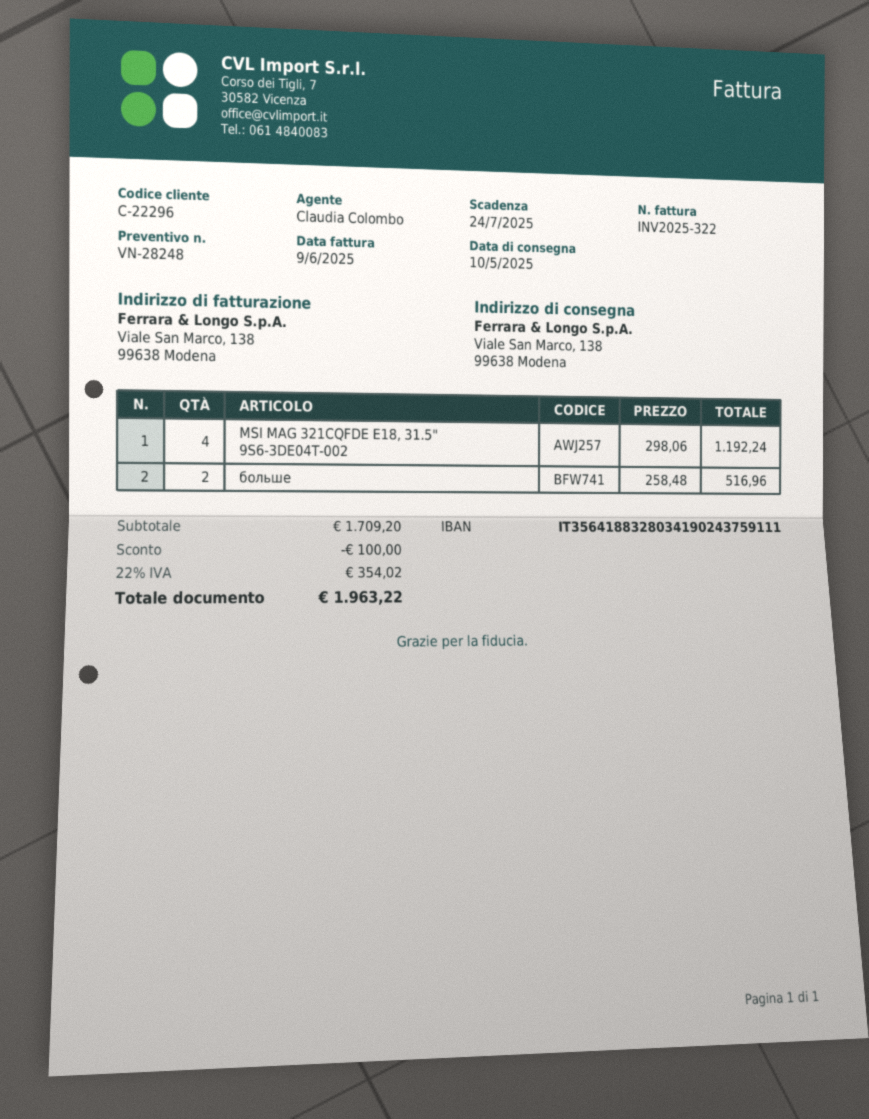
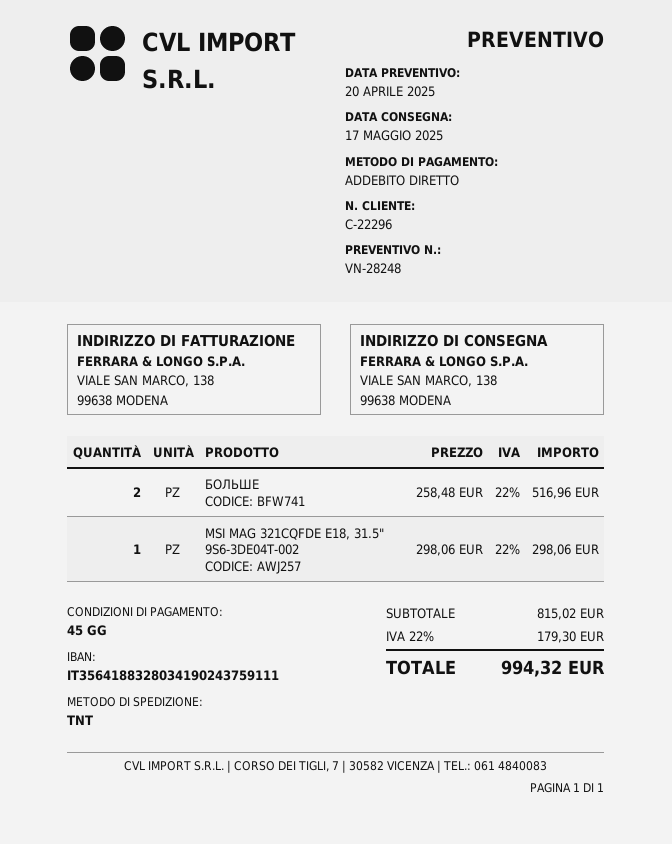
delivery date: 2025-05-10 -> 2025-05-17
MSI MAG 321CQFDE E18, 31.5" 9S6-3DE04T-002: 4 x 298.06 = 1192.24 -> 1 x 298.06 = 298.06
subtotal: 1709.20 -> 815.02
discount: 100.00 -> none
tax: 22% = 354.02 -> 22% = 179.30
total: 1963.22 -> 994.32

